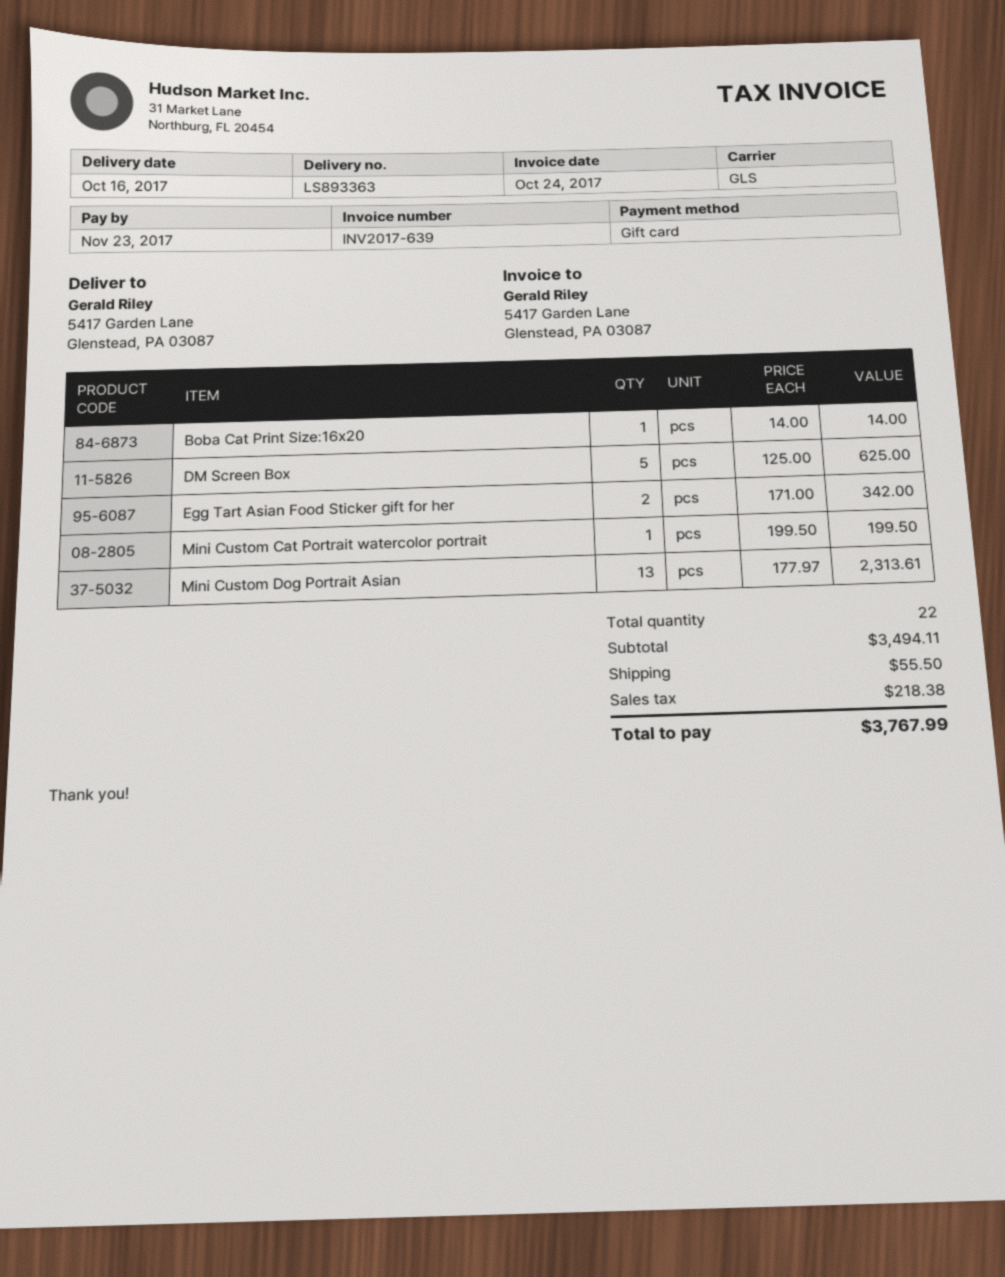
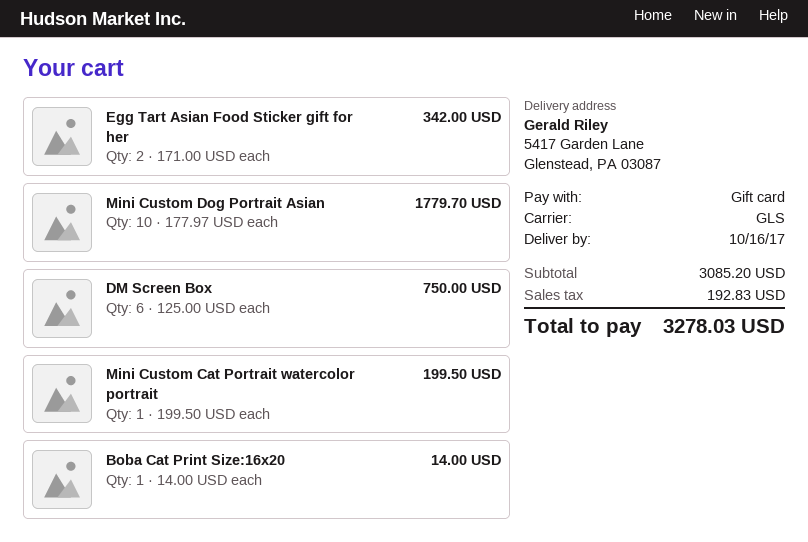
DM Screen Box: 5 x 125.00 = 625.00 -> 6 x 125.00 = 750.00
Mini Custom Dog Portrait Asian: 13 x 177.97 = 2313.61 -> 10 x 177.97 = 1779.70
subtotal: 3494.11 -> 3085.20
shipping: 55.50 -> none
tax: 218.38 -> 192.83
total: 3767.99 -> 3278.03

